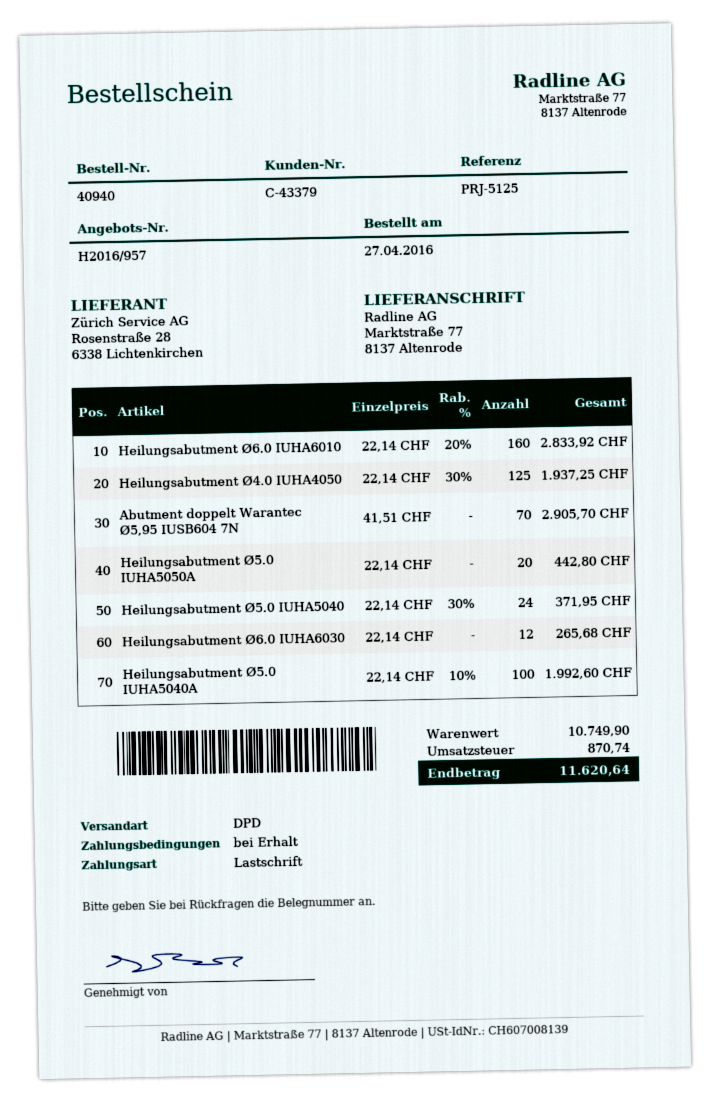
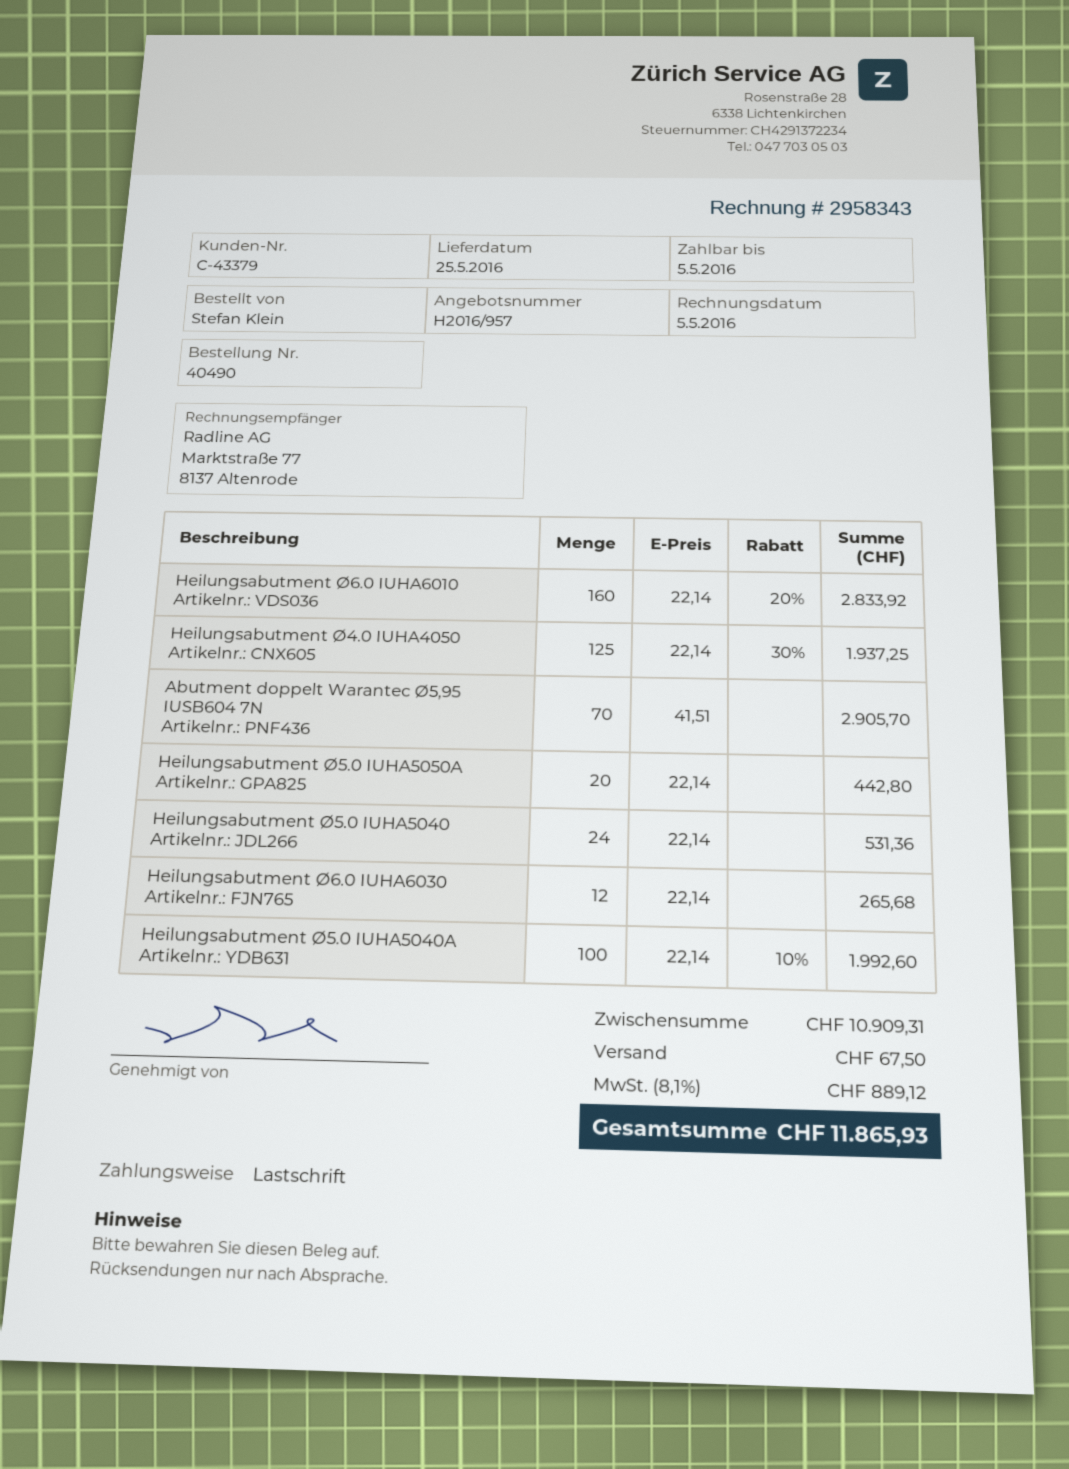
order number: 40940 -> 40490
Heilungsabutment Ø5.0 IUHA5040: 24 x 22.14 - 30% = 371.95 -> 24 x 22.14 = 531.36
subtotal: 10749.90 -> 10909.31
shipping: none -> 67.50
tax: 870.74 -> 889.12
total: 11620.64 -> 11865.93

